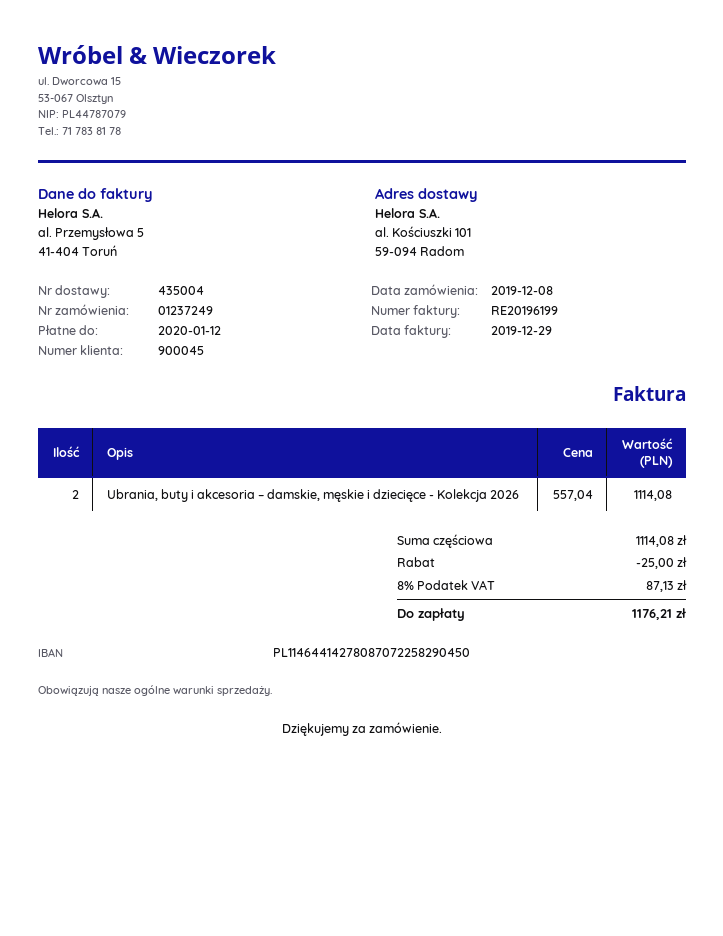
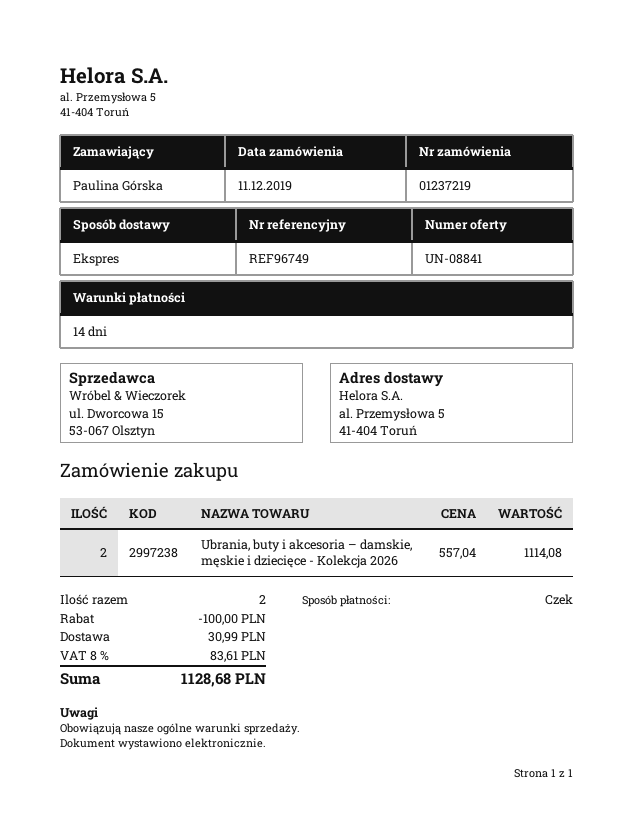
order number: 01237249 -> 01237219
order date: 2019-12-08 -> 2019-12-11
ship to: al. Kościuszki 101, 59-094 Radom -> al. Przemysłowa 5, 41-404 Toruń
discount: 25.00 -> 100.00
shipping: none -> 30.99
tax: 8% = 87.13 -> 8% = 83.61
total: 1176.21 -> 1128.68

